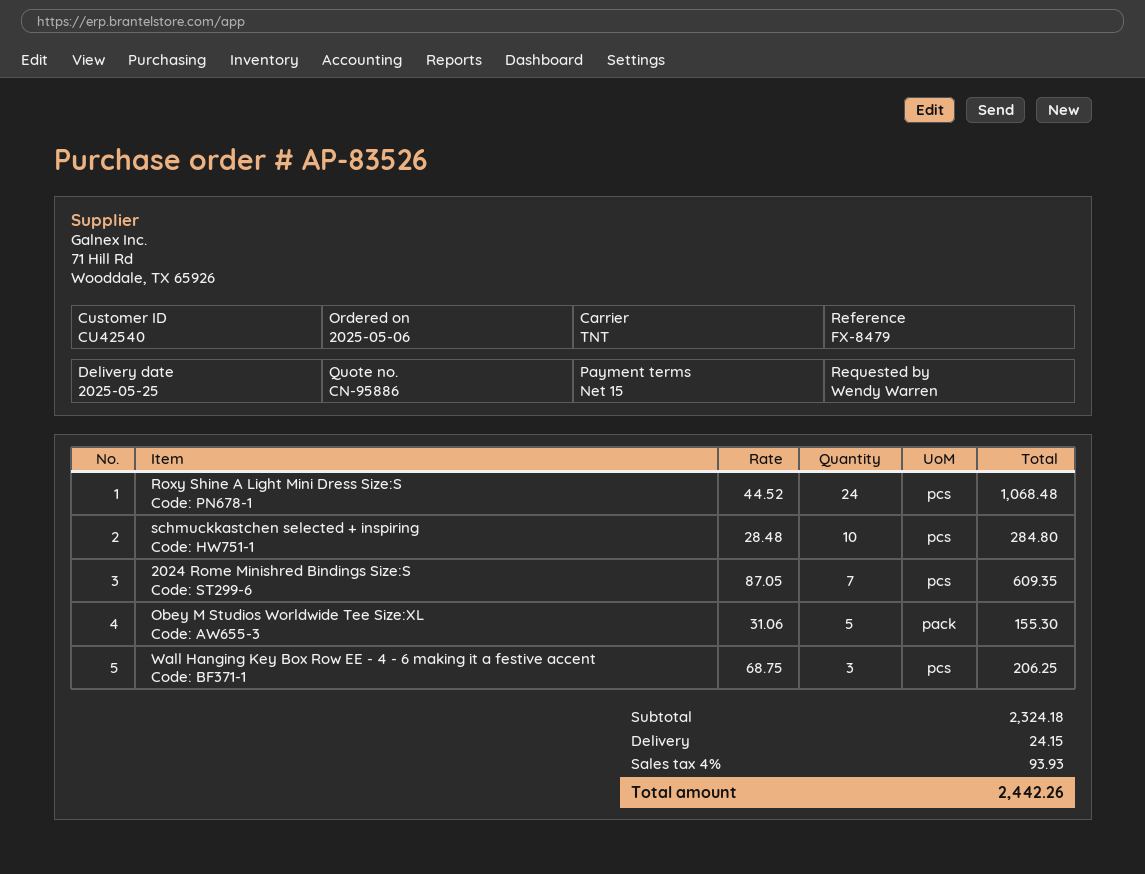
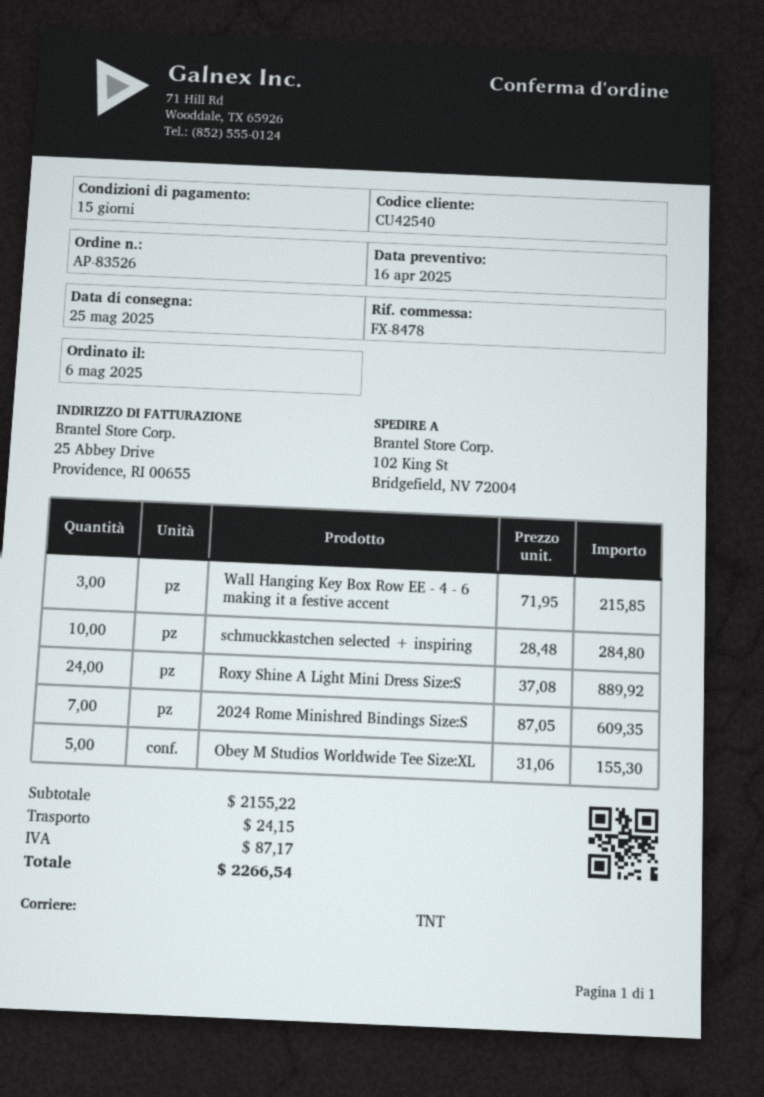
reference: FX-8479 -> FX-8478
Roxy Shine A Light Mini Dress Size:S: 24 x 44.52 = 1068.48 -> 24 x 37.08 = 889.92
Wall Hanging Key Box Row EE - 4 - 6 making it a festive accent: 3 x 68.75 = 206.25 -> 3 x 71.95 = 215.85
subtotal: 2324.18 -> 2155.22
tax: 93.93 -> 87.17
total: 2442.26 -> 2266.54

